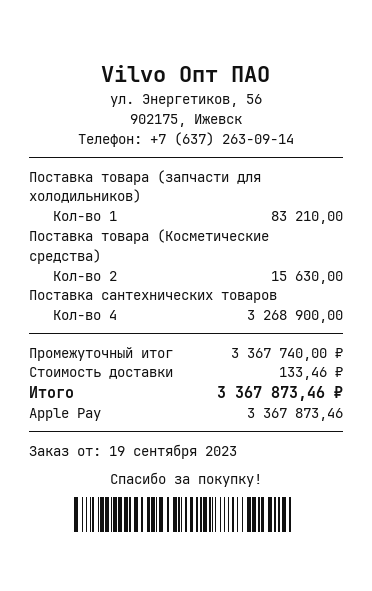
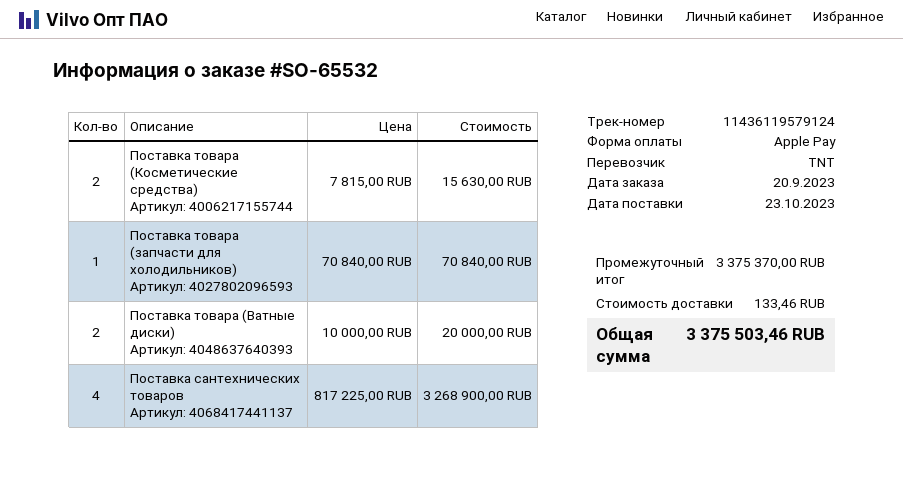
order date: 2023-09-19 -> 2023-09-20
Поставка товара (запчасти для холодильников): 1 for 83210.00 -> 1 for 70840.00
Поставка товара (Ватные диски): none -> 2 for 20000.00
subtotal: 3367740.00 -> 3375370.00
total: 3367873.46 -> 3375503.46

